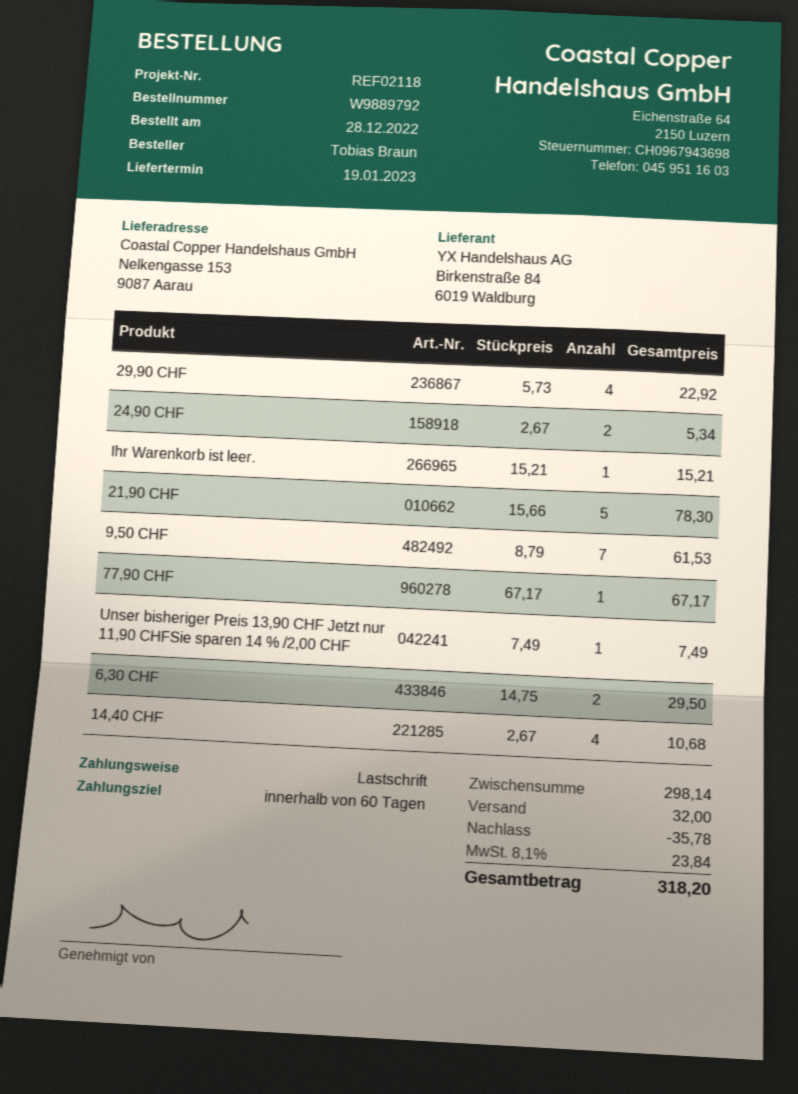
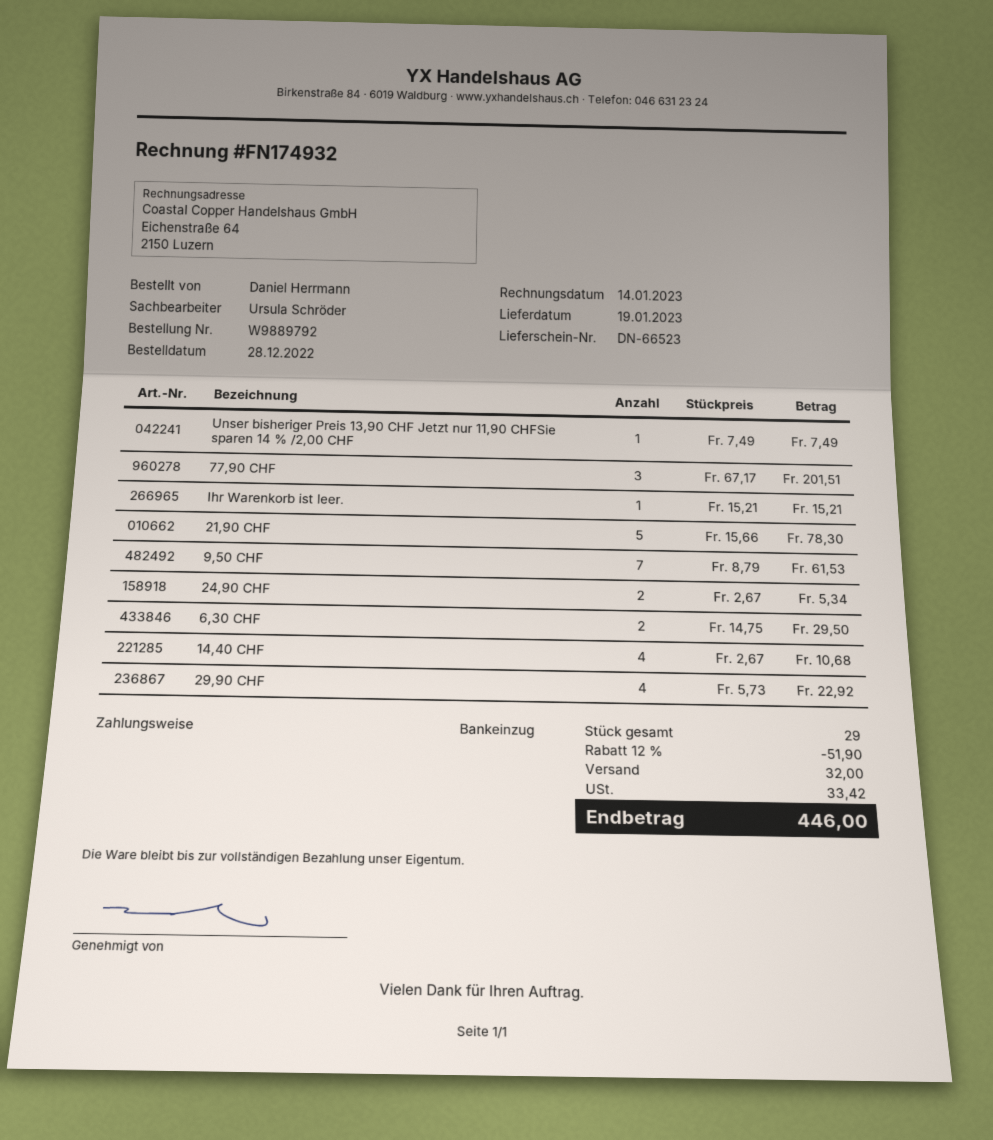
ordered by: Tobias Braun -> Daniel Herrmann
77,90 CHF: 1 x 67.17 = 67.17 -> 3 x 67.17 = 201.51
discount: 35.78 -> 51.90
tax: 23.84 -> 33.42
total: 318.20 -> 446.00

